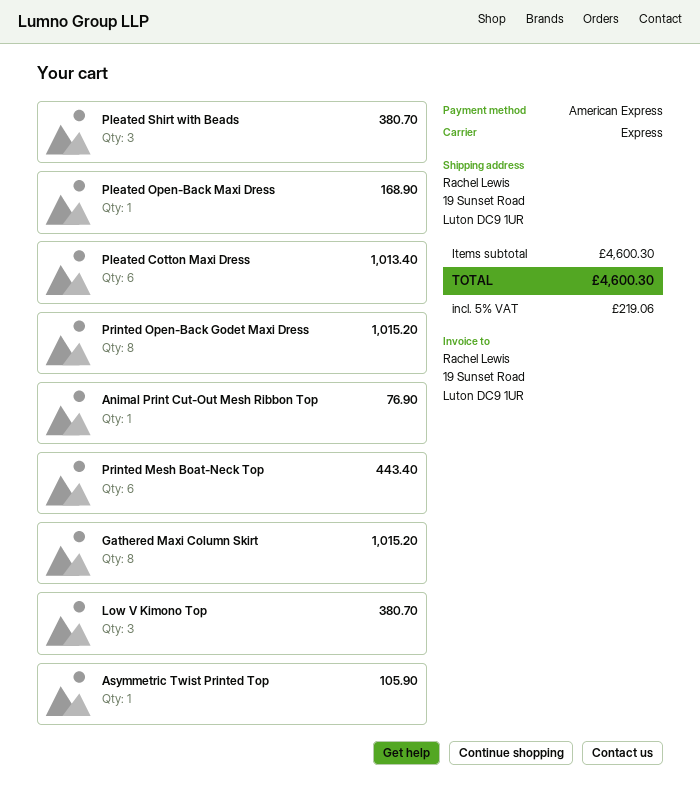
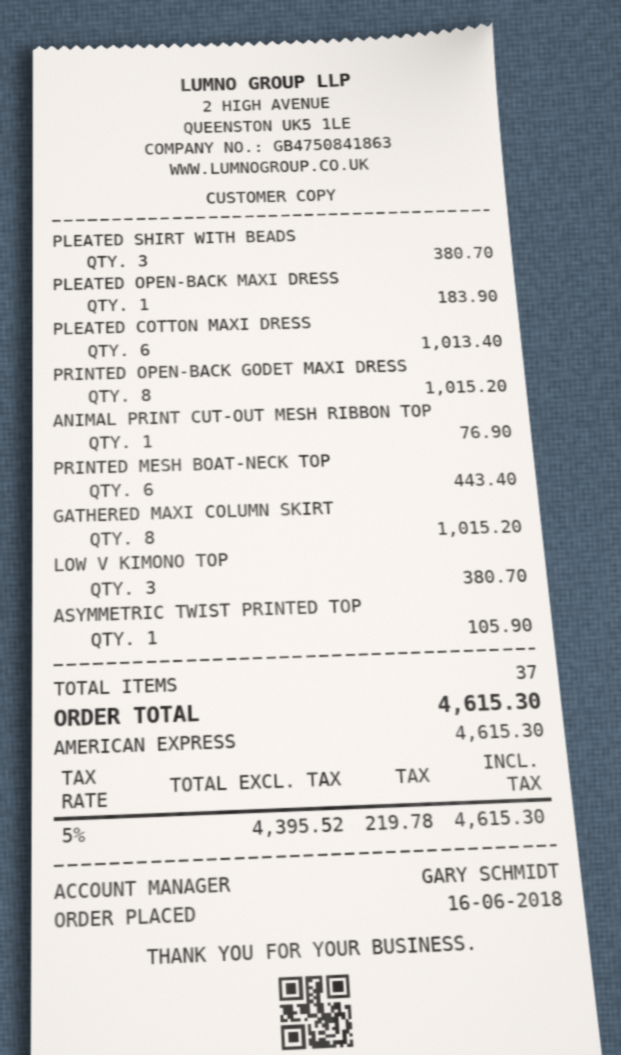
Pleated Open-Back Maxi Dress: 1 for 168.90 -> 1 for 183.90
tax: 5% = 219.06 -> 5% = 219.78
total: 4600.30 -> 4615.30

